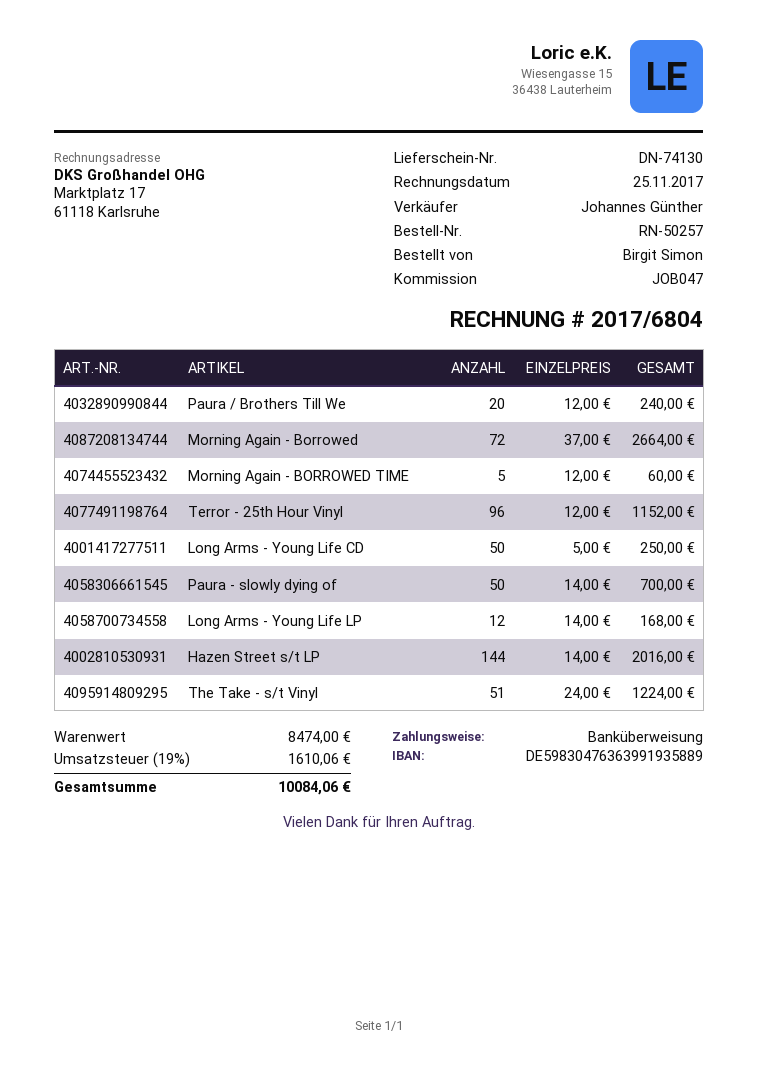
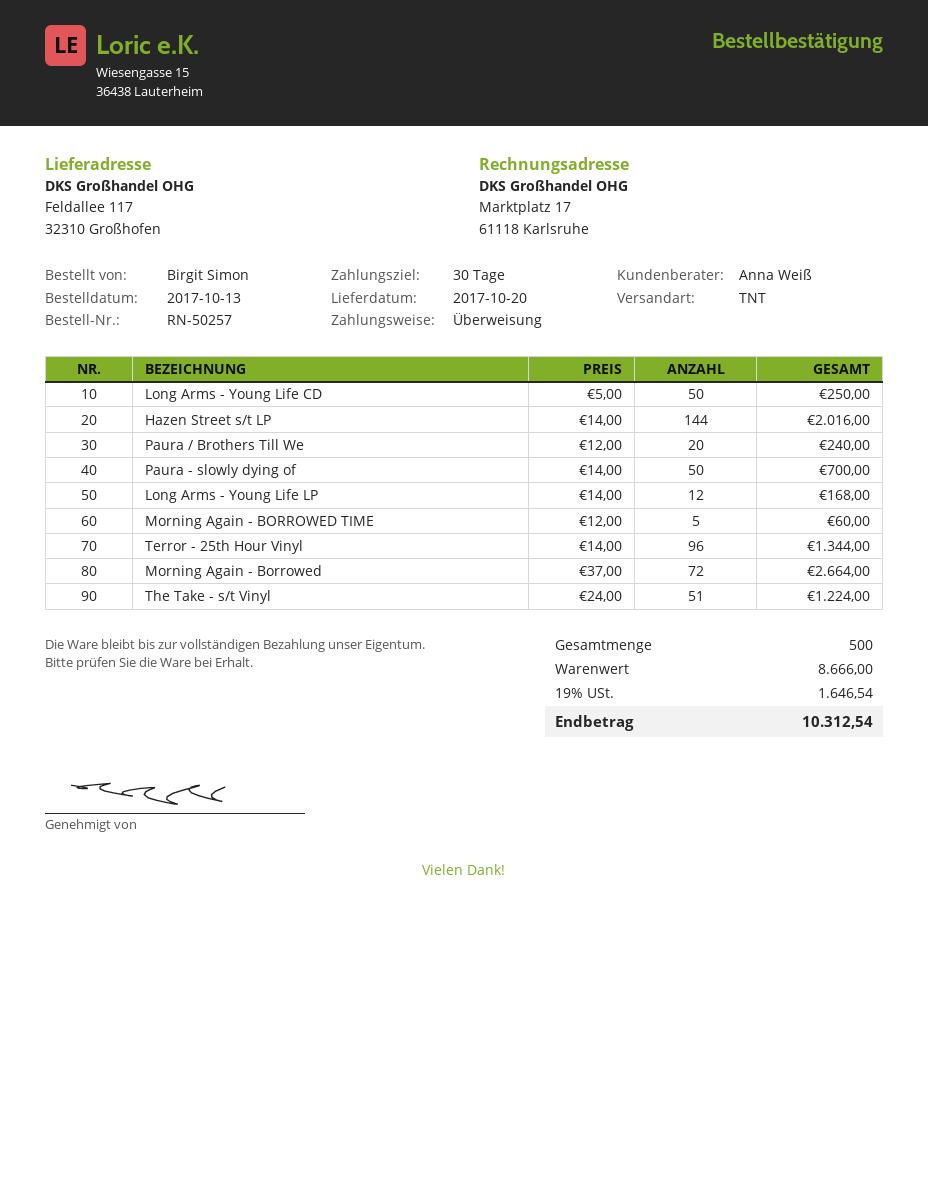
sales rep: Johannes Günther -> Anna Weiß
Terror - 25th Hour Vinyl: 96 x 12.00 = 1152.00 -> 96 x 14.00 = 1344.00
subtotal: 8474.00 -> 8666.00
tax: 19% = 1610.06 -> 19% = 1646.54
total: 10084.06 -> 10312.54

